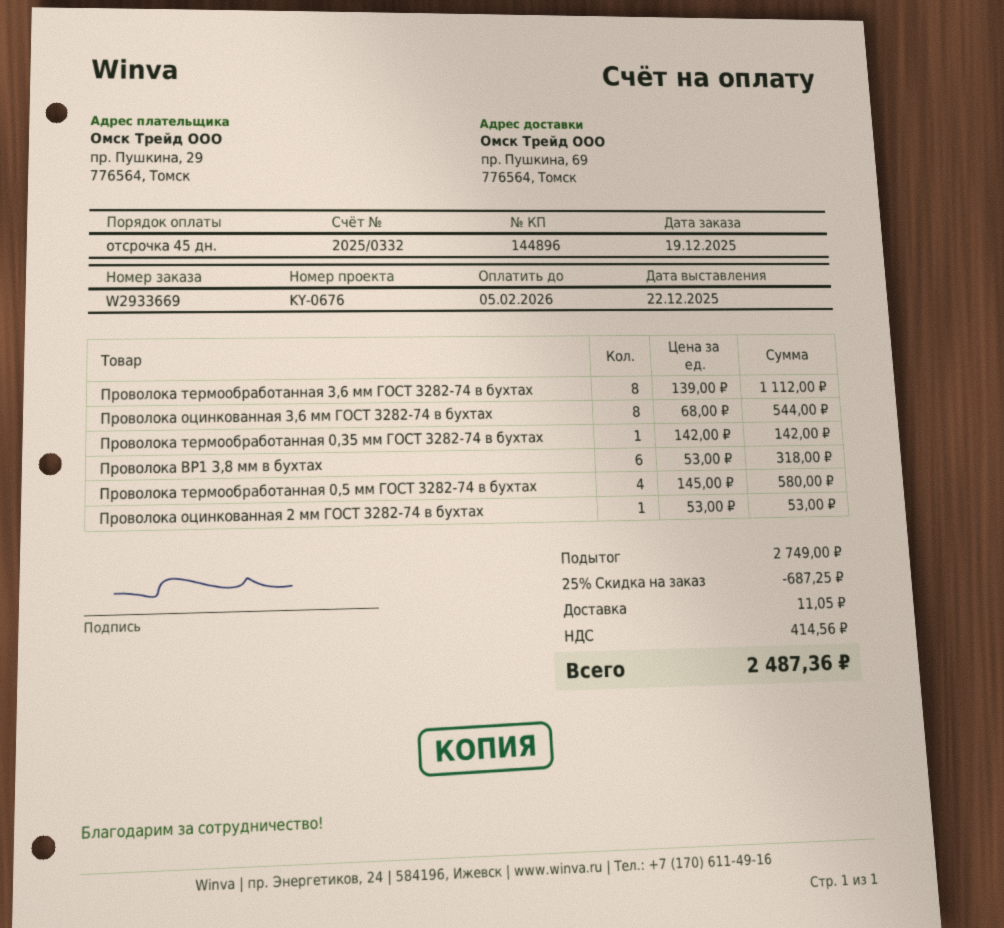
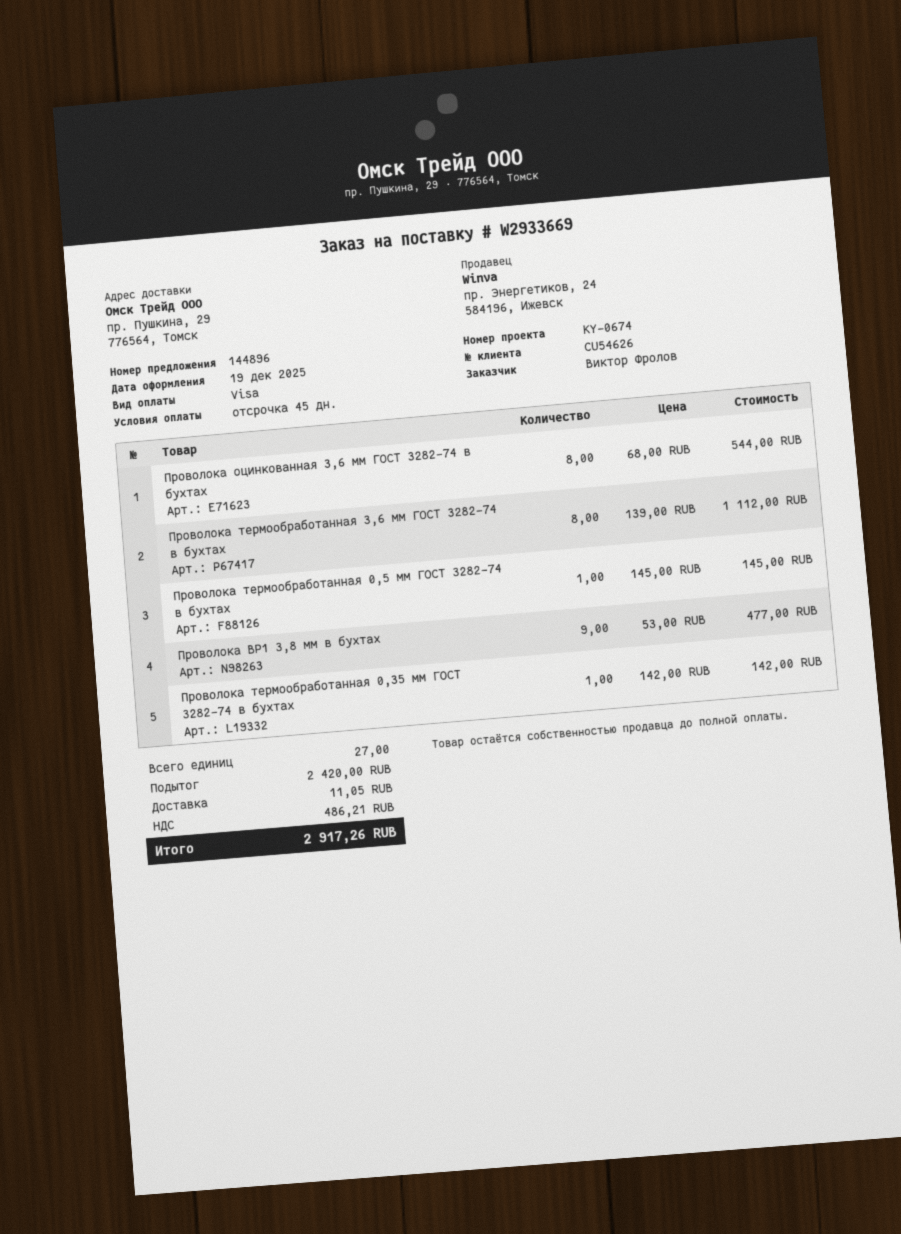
reference: KY-0676 -> KY-0674
ship to: пр. Пушкина, 69, 776564, Томск -> пр. Пушкина, 29, 776564, Томск
Проволока ВР1 3,8 мм в бухтах: 6 x 53.00 = 318.00 -> 9 x 53.00 = 477.00
Проволока термообработанная 0,5 мм ГОСТ 3282-74 в бухтах: 4 x 145.00 = 580.00 -> 1 x 145.00 = 145.00
Проволока оцинкованная 2 мм ГОСТ 3282-74 в бухтах: 1 x 53.00 = 53.00 -> none
subtotal: 2749.00 -> 2420.00
discount: 25% = 687.25 -> none
tax: 414.56 -> 486.21
total: 2487.36 -> 2917.26

